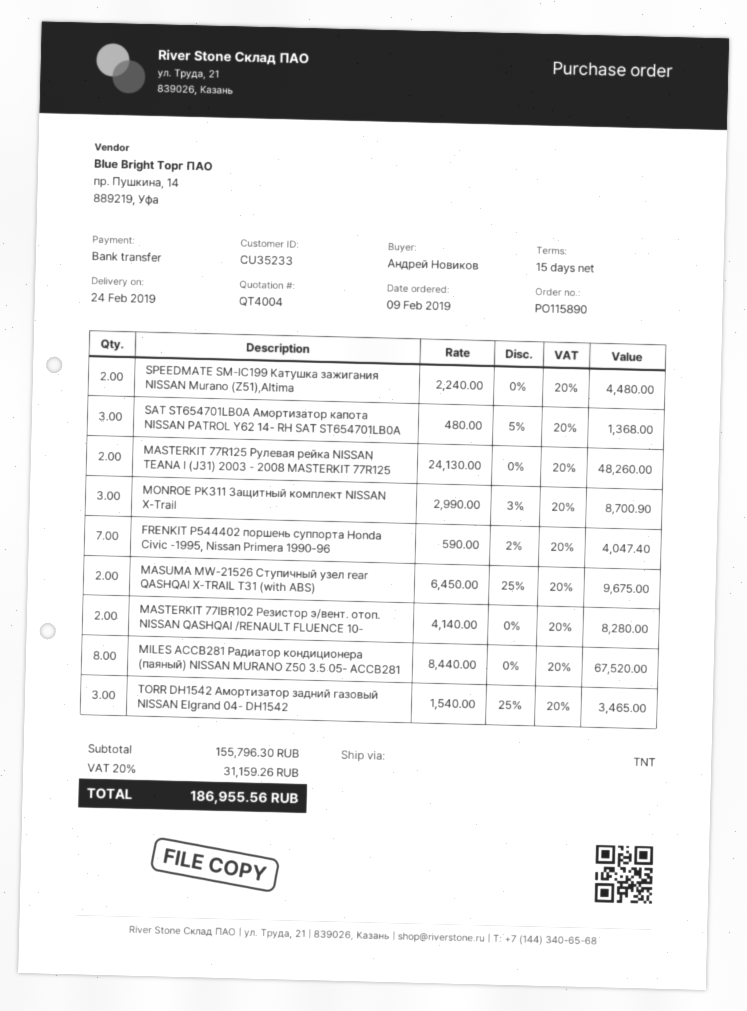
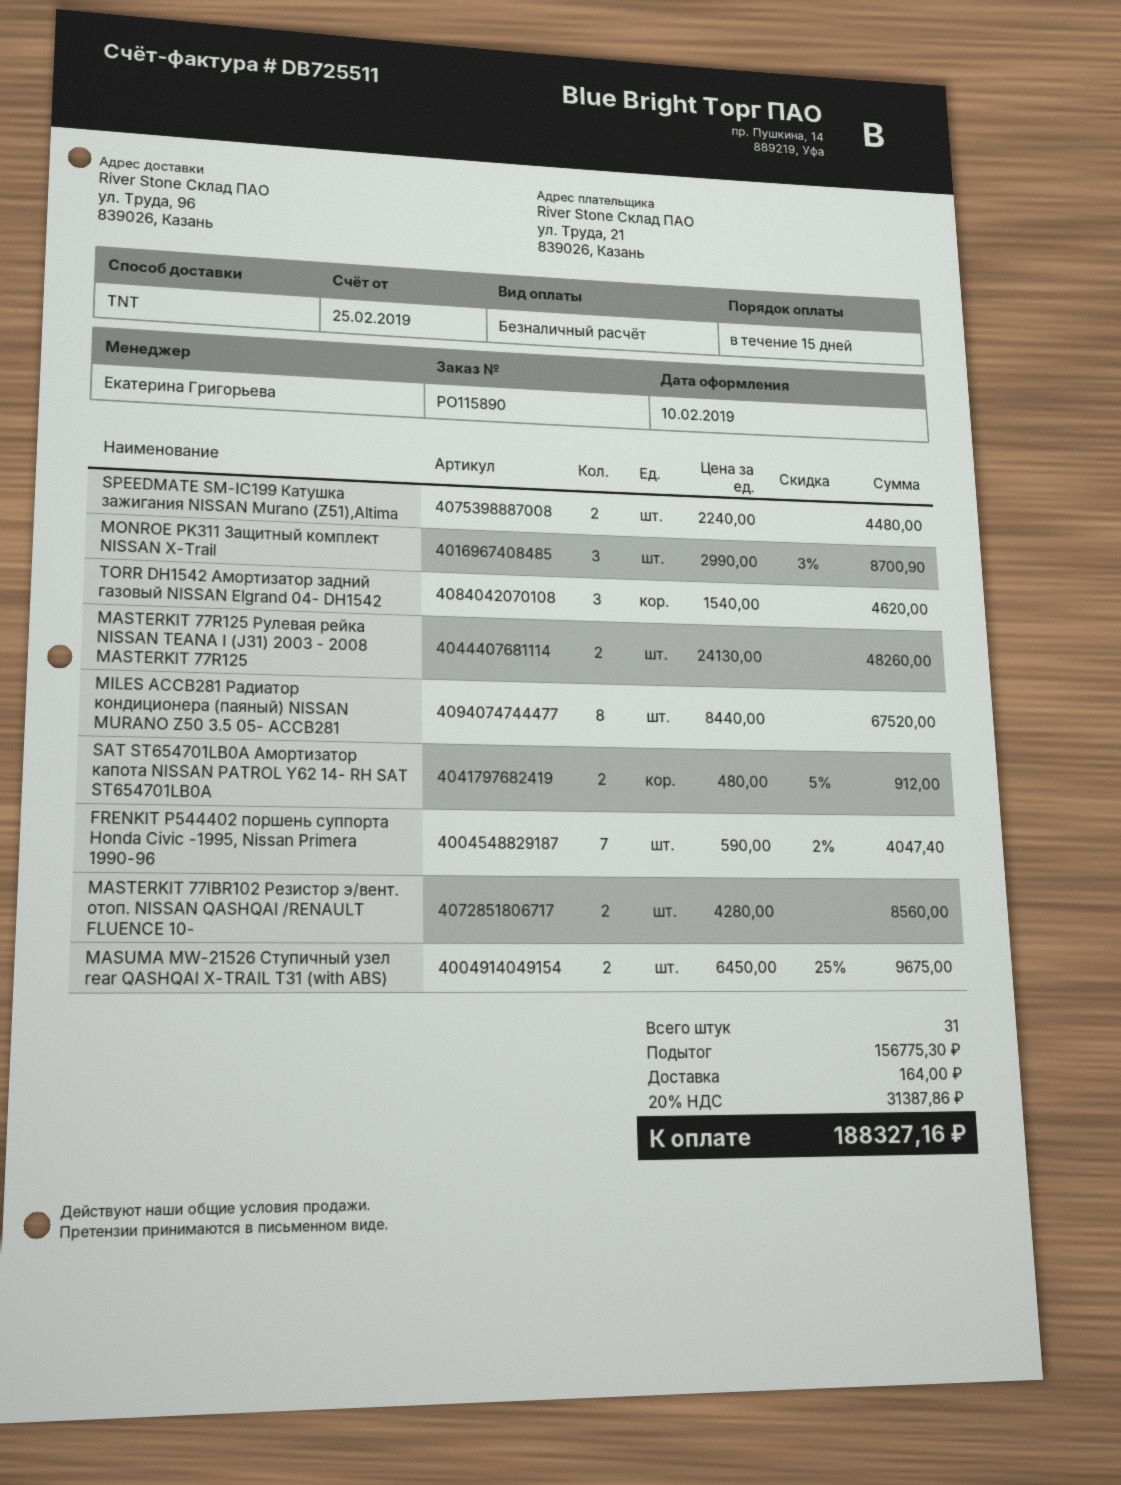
order date: 2019-02-09 -> 2019-02-10
SAT ST654701LB0A Амортизатор капота NISSAN PATROL Y62 14- RH SAT ST654701LB0A: 3 x 480.00 - 5% = 1368.00 -> 2 x 480.00 - 5% = 912.00
MASTERKIT 77IBR102 Резистор э/вент. отоп. NISSAN QASHQAI /RENAULT FLUENCE 10-: 2 x 4140.00 = 8280.00 -> 2 x 4280.00 = 8560.00
TORR DH1542 Амортизатор задний газовый NISSAN Elgrand 04- DH1542: 3 x 1540.00 - 25% = 3465.00 -> 3 x 1540.00 = 4620.00
subtotal: 155796.30 -> 156775.30
shipping: none -> 164.00
tax: 20% = 31159.26 -> 20% = 31387.86
total: 186955.56 -> 188327.16

